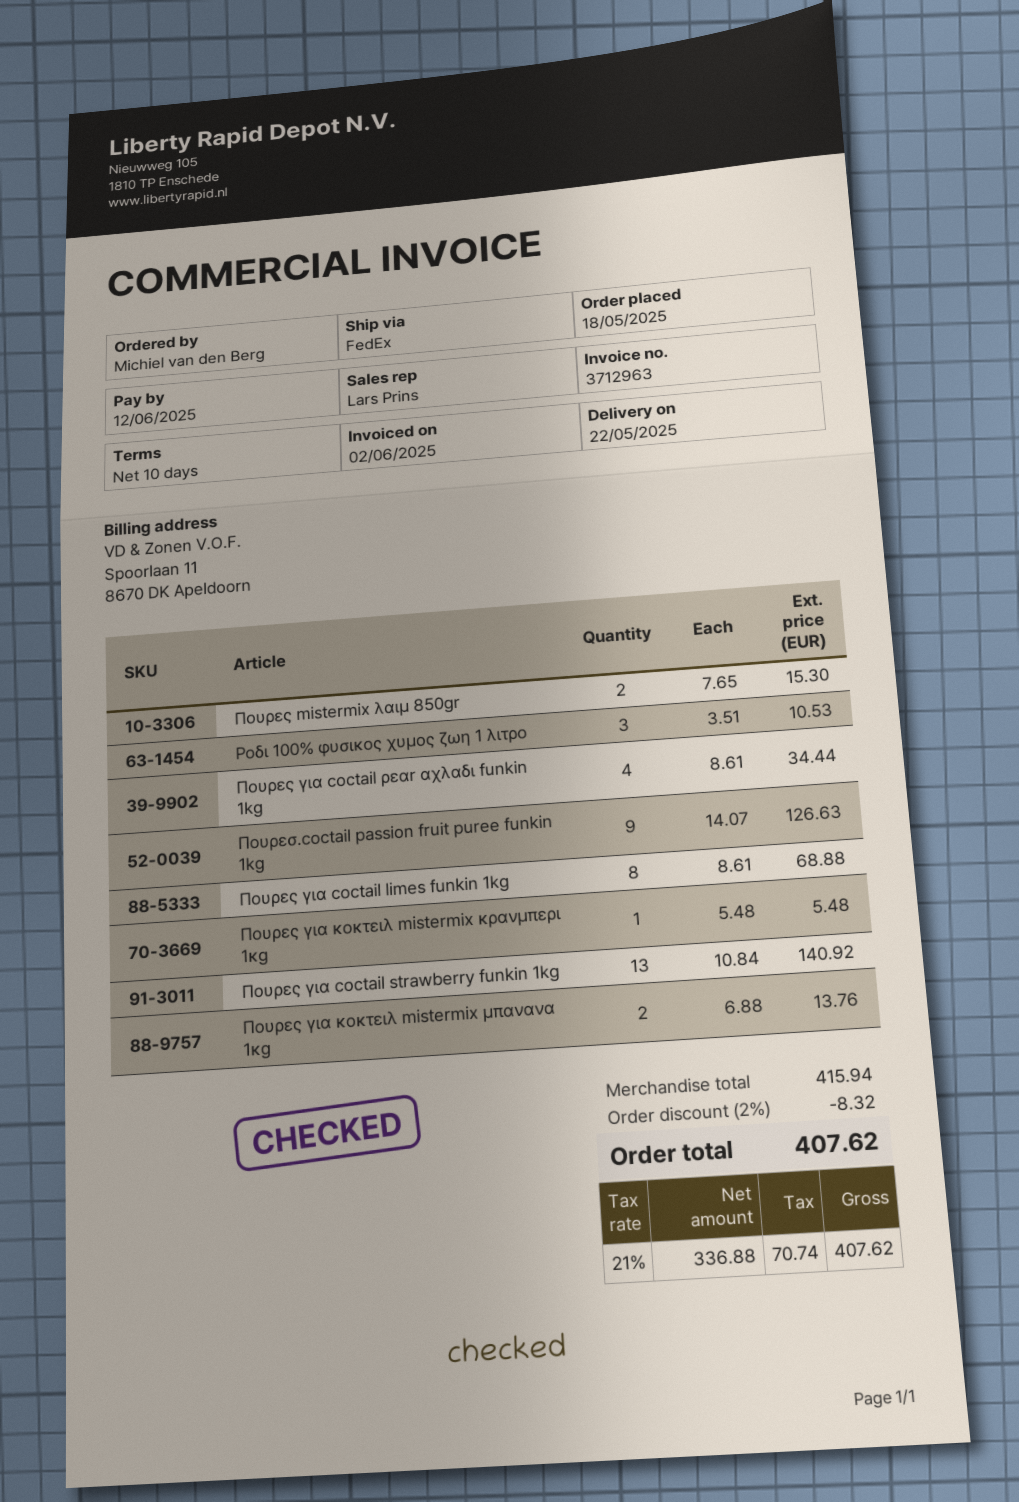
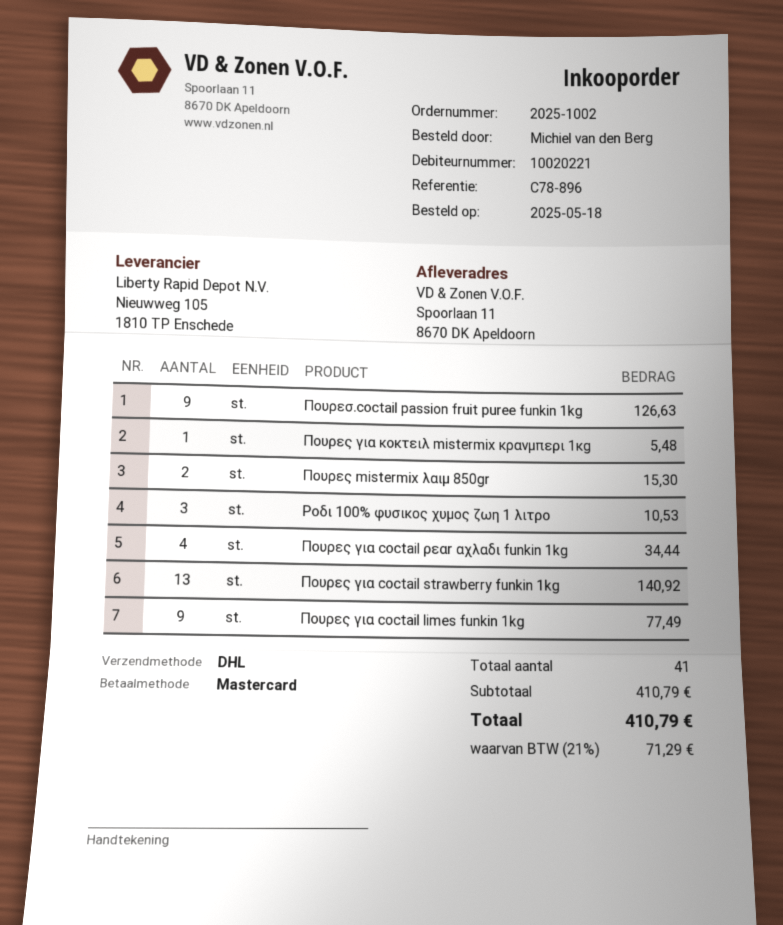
shipping method: FedEx -> DHL
Πουρες για coctail limes funkin 1kg: 8 for 68.88 -> 9 for 77.49
Πουρες για κοκτειλ mistermix μπανανα 1κg: 2 for 13.76 -> none
subtotal: 415.94 -> 410.79
discount: 2% = 8.32 -> none
tax: 21% = 70.74 -> 21% = 71.29
total: 407.62 -> 410.79

